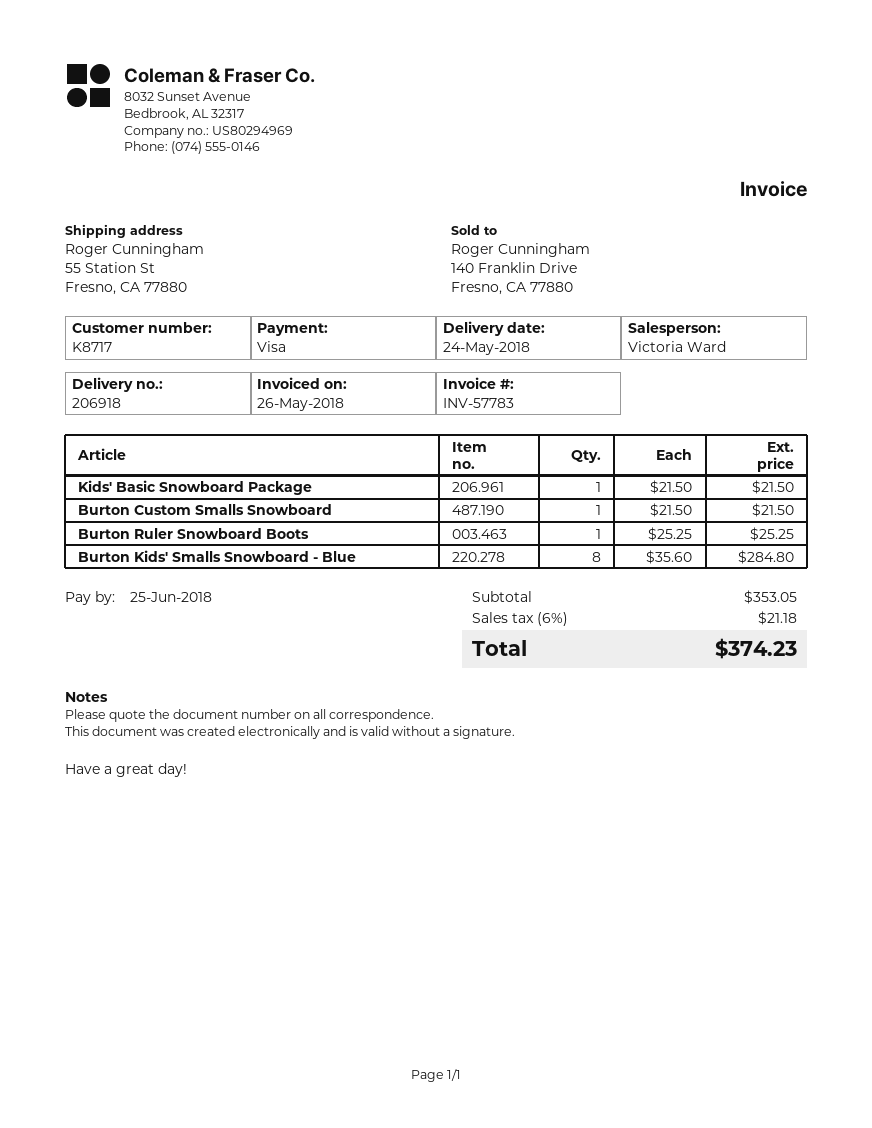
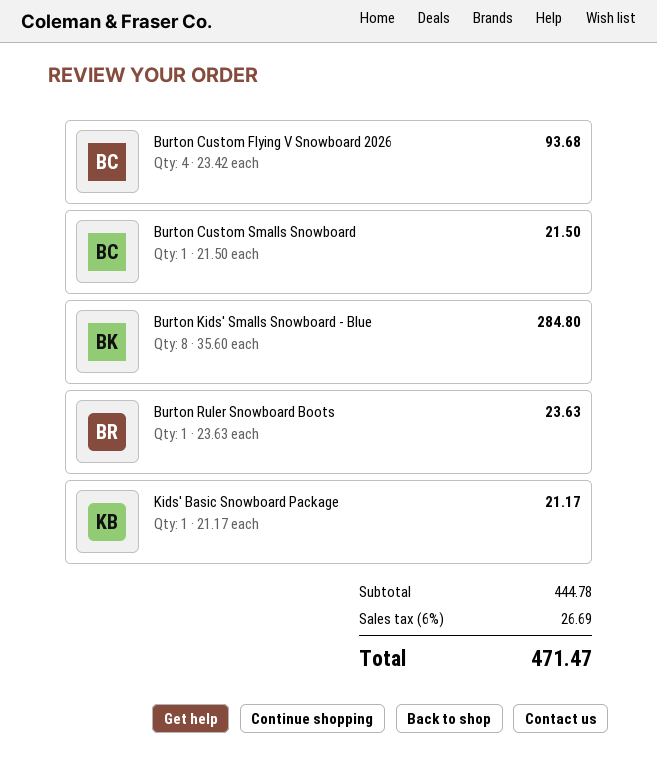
Kids' Basic Snowboard Package: 1 x 21.50 = 21.50 -> 1 x 21.17 = 21.17
Burton Ruler Snowboard Boots: 1 x 25.25 = 25.25 -> 1 x 23.63 = 23.63
Burton Custom Flying V Snowboard 2026: none -> 4 x 23.42 = 93.68
subtotal: 353.05 -> 444.78
tax: 6% = 21.18 -> 6% = 26.69
total: 374.23 -> 471.47

